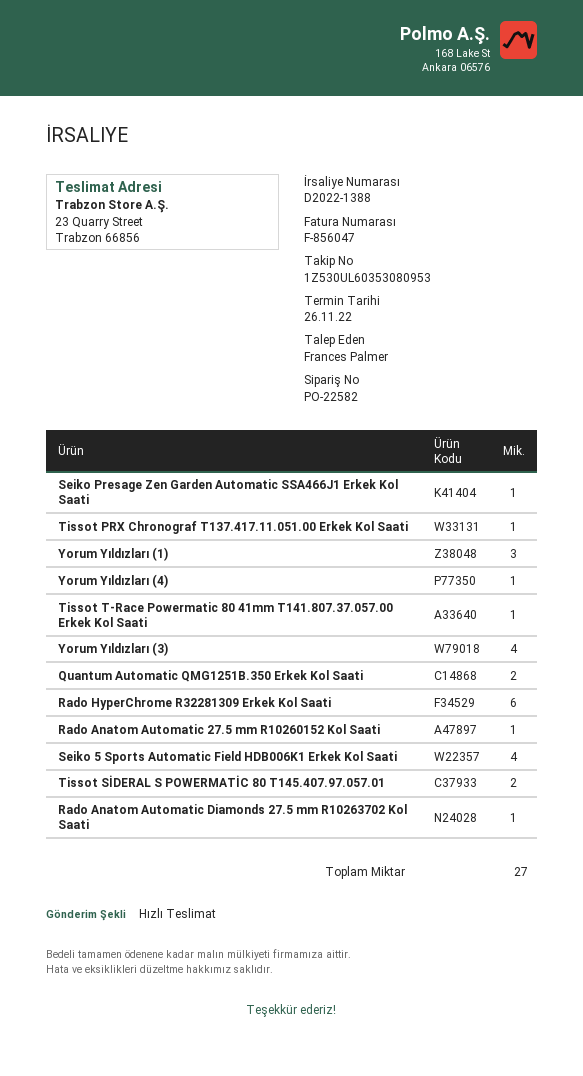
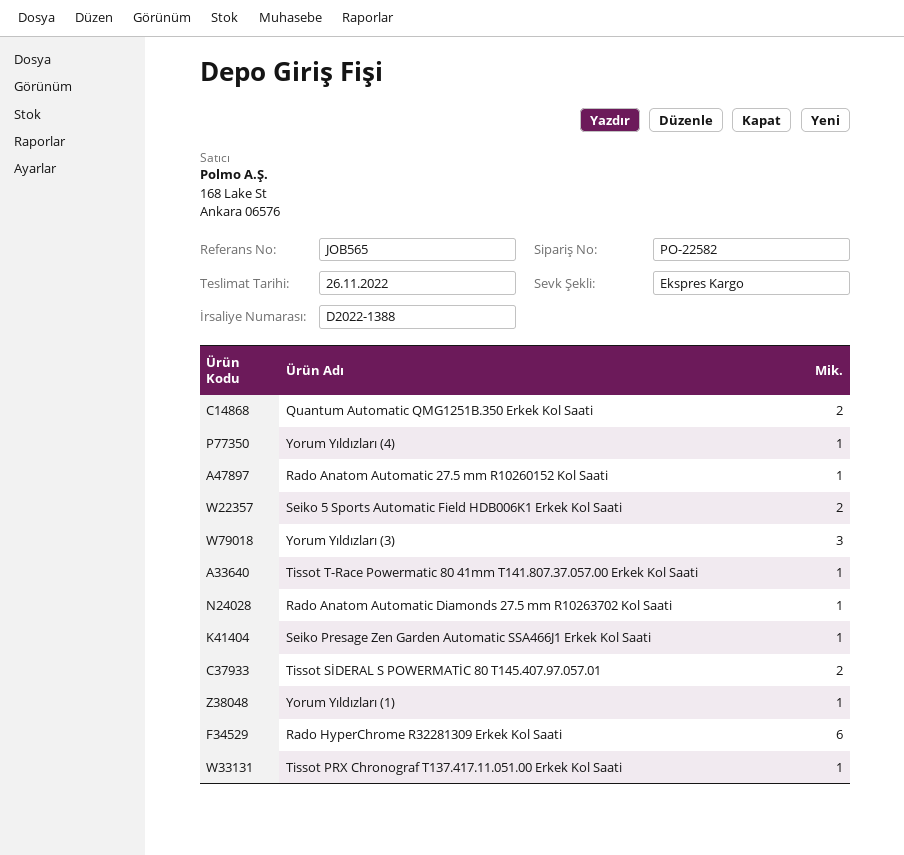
Yorum Yıldızları (1): 3 -> 1
Yorum Yıldızları (3): 4 -> 3
Seiko 5 Sports Automatic Field HDB006K1 Erkek Kol Saati: 4 -> 2

